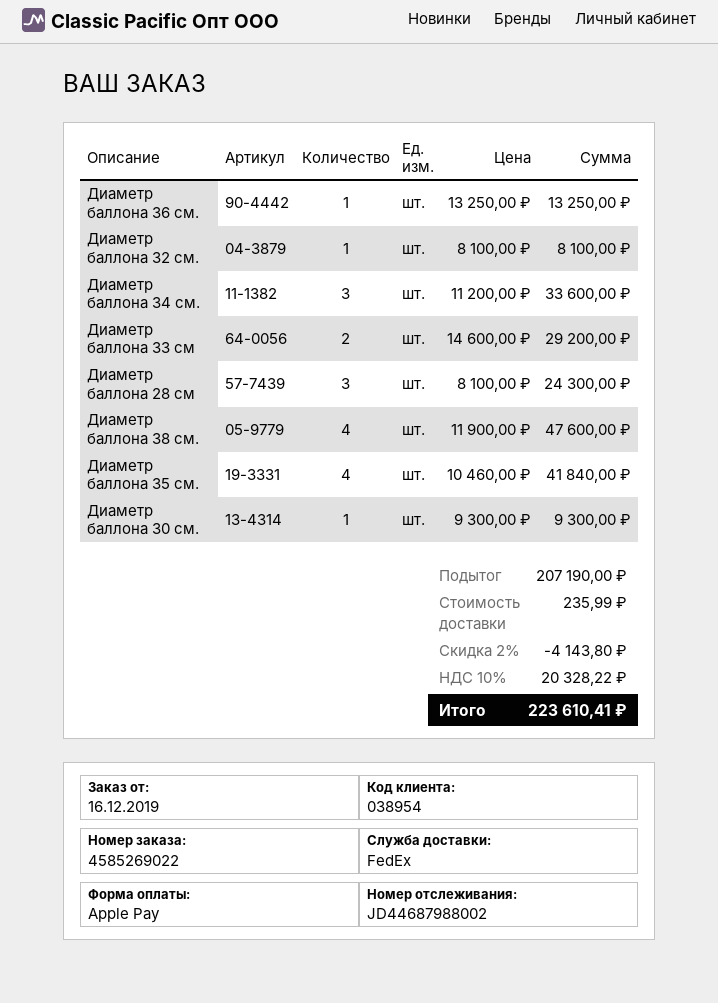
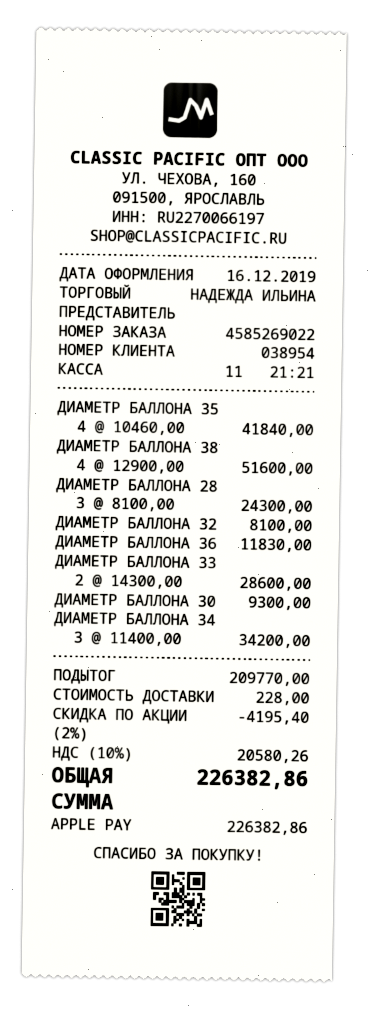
Диаметр баллона 36 см.: 1 x 13250.00 = 13250.00 -> 1 x 11830.00 = 11830.00
Диаметр баллона 34 см.: 3 x 11200.00 = 33600.00 -> 3 x 11400.00 = 34200.00
Диаметр баллона 33 см: 2 x 14600.00 = 29200.00 -> 2 x 14300.00 = 28600.00
Диаметр баллона 38 см.: 4 x 11900.00 = 47600.00 -> 4 x 12900.00 = 51600.00
subtotal: 207190.00 -> 209770.00
discount: 2% = 4143.80 -> 2% = 4195.40
shipping: 235.99 -> 228.00
tax: 10% = 20328.22 -> 10% = 20580.26
total: 223610.41 -> 226382.86

